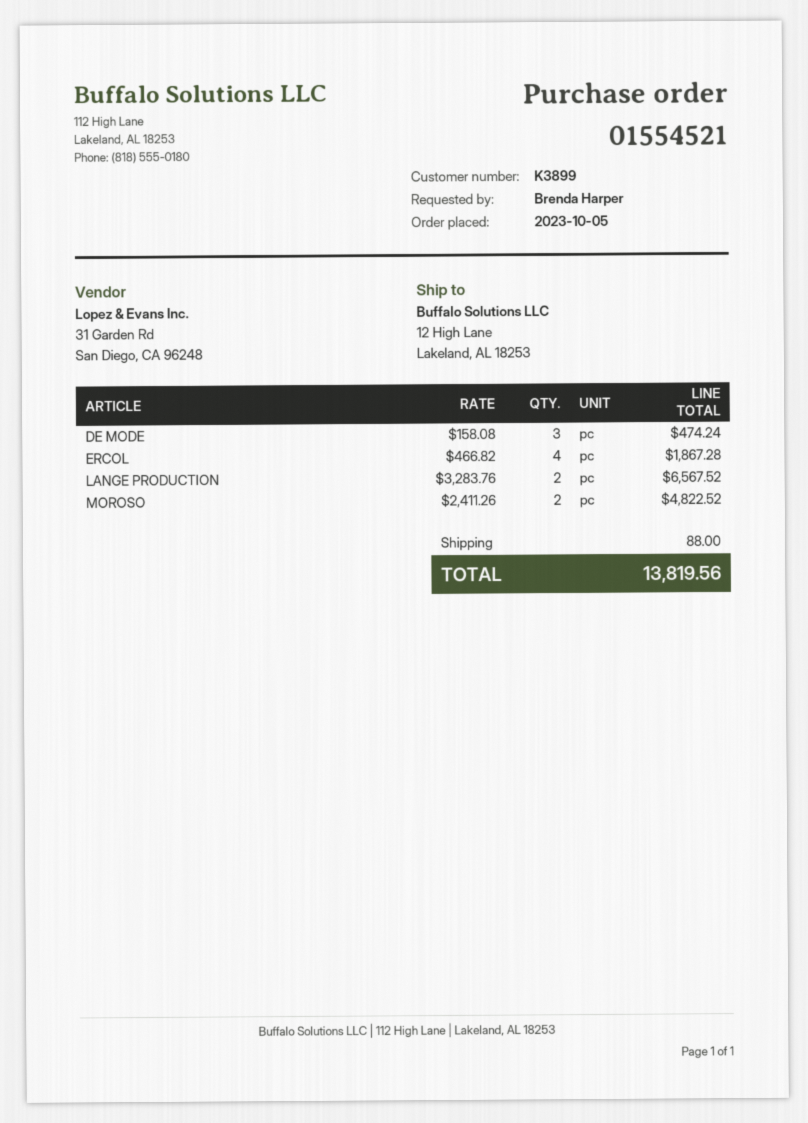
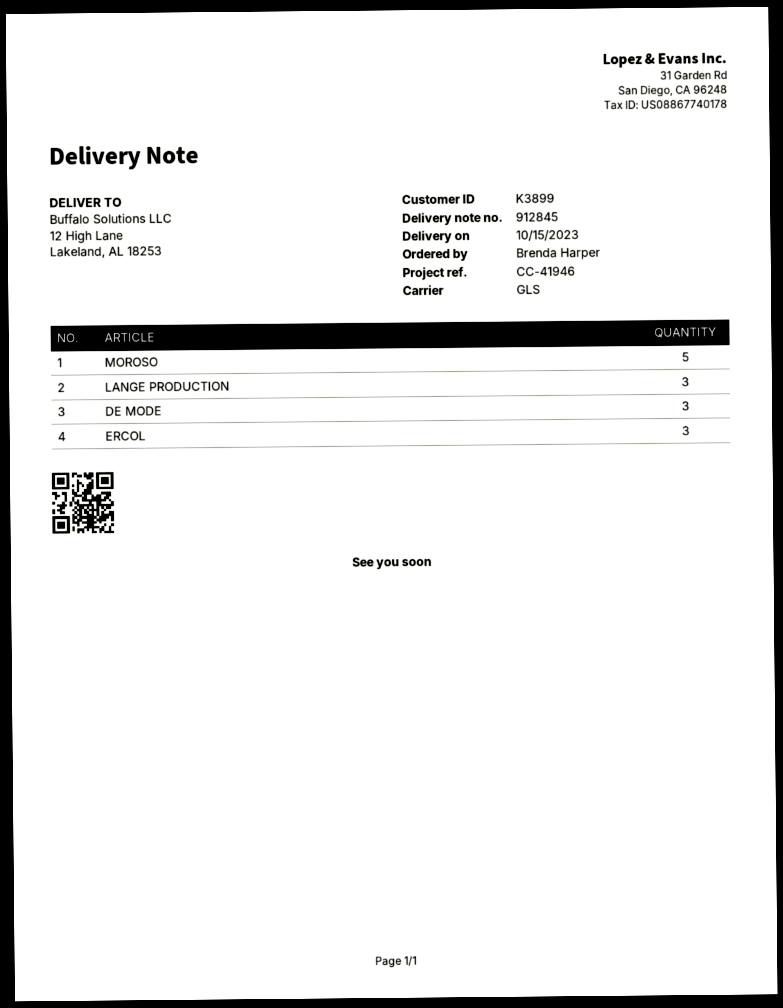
ERCOL: 4 -> 3
LANGE PRODUCTION: 2 -> 3
MOROSO: 2 -> 5

